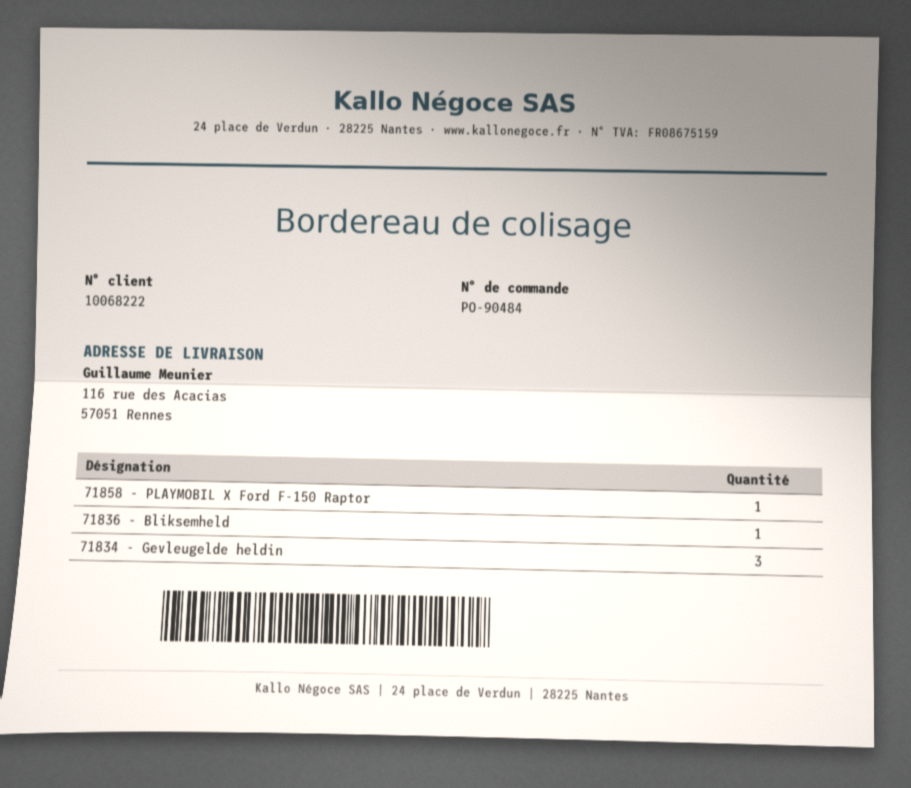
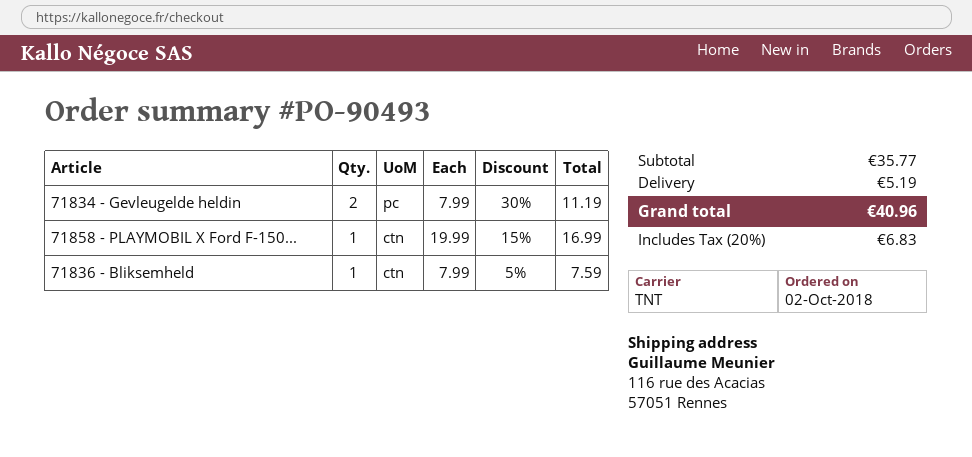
order number: PO-90484 -> PO-90493
71834 - Gevleugelde heldin: 3 -> 2

